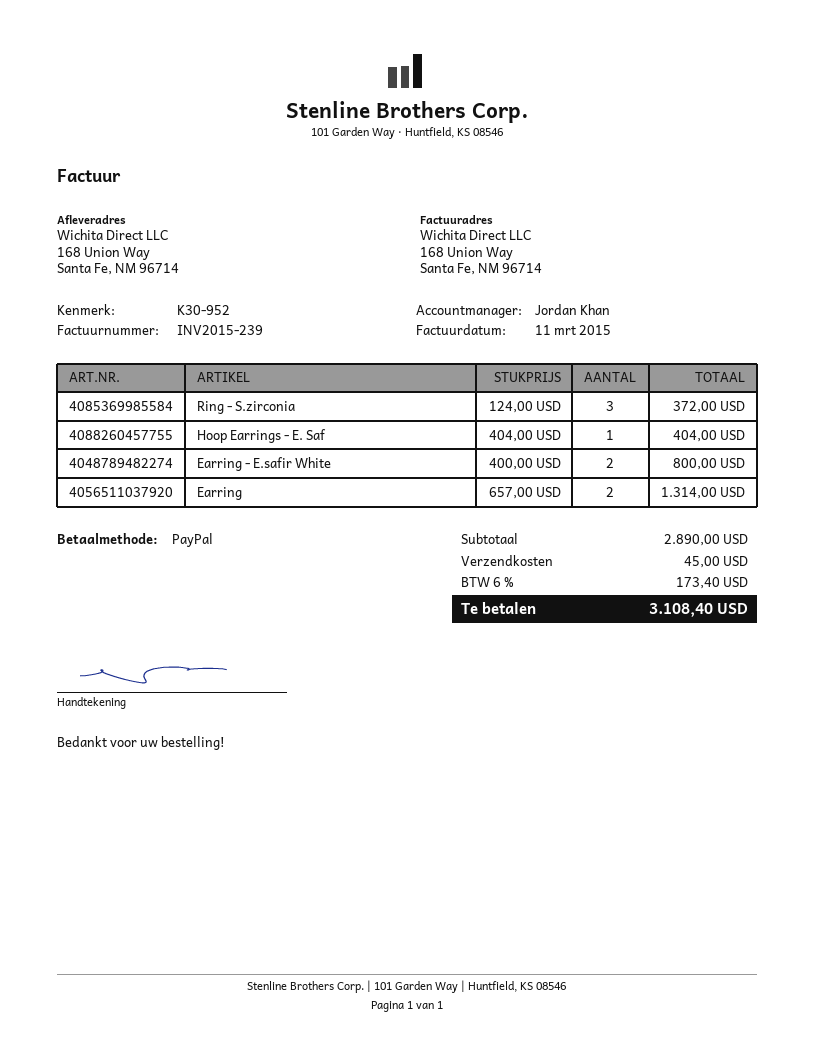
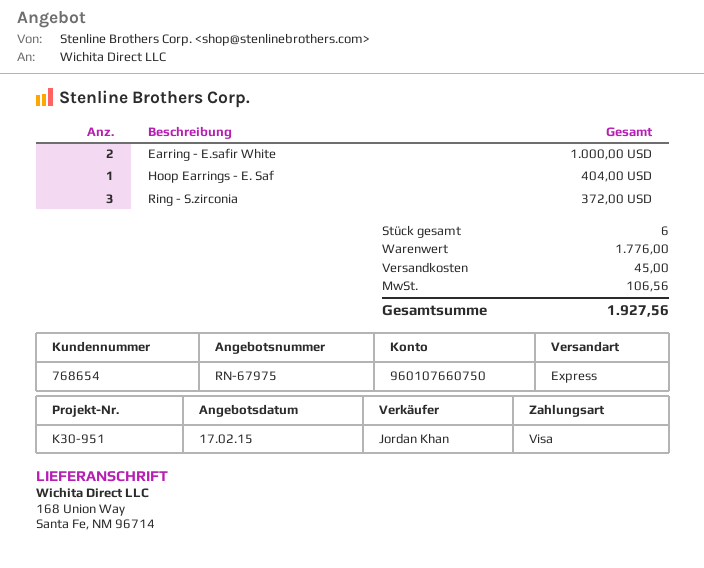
reference: K30-952 -> K30-951
payment method: PayPal -> Visa
Earring - E.safir White: 2 for 800.00 -> 2 for 1000.00
Earring: 2 for 1314.00 -> none
subtotal: 2890.00 -> 1776.00
tax: 173.40 -> 106.56
total: 3108.40 -> 1927.56

